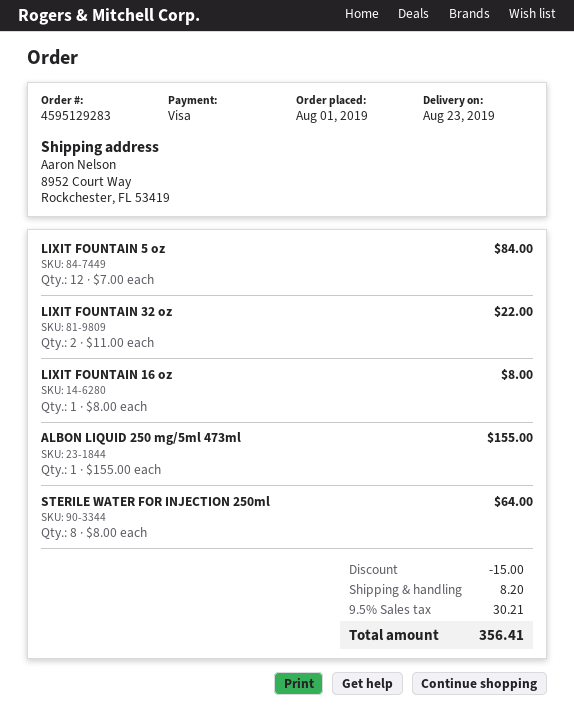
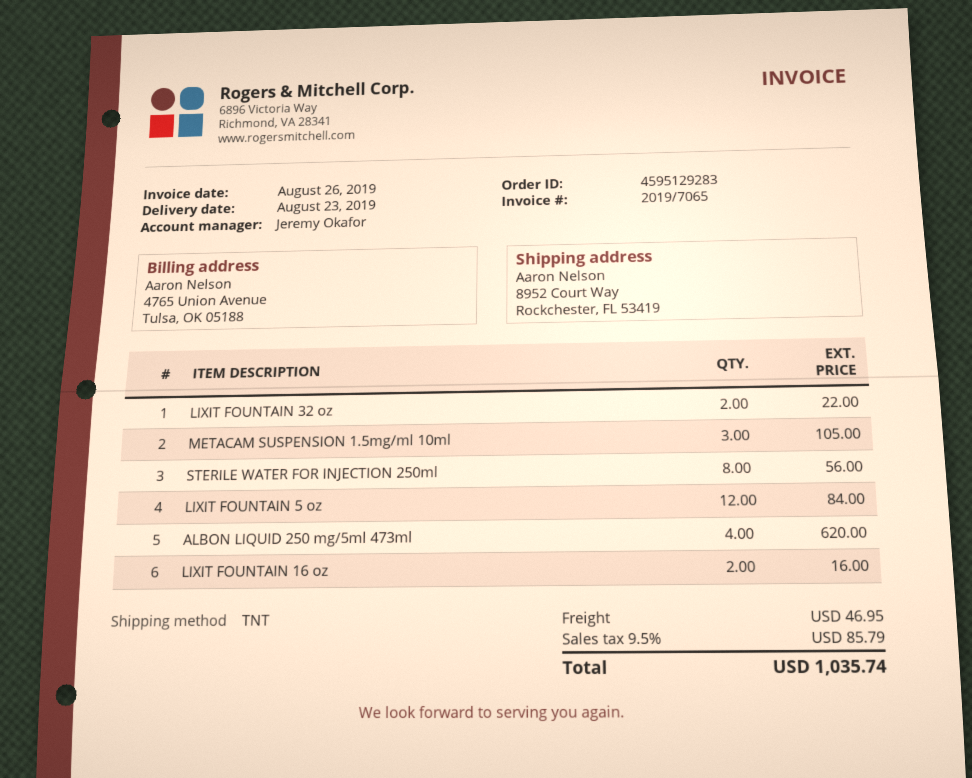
LIXIT FOUNTAIN 16 oz: 1 for 8.00 -> 2 for 16.00
ALBON LIQUID 250 mg/5ml 473ml: 1 for 155.00 -> 4 for 620.00
STERILE WATER FOR INJECTION 250ml: 8 for 64.00 -> 8 for 56.00
METACAM SUSPENSION 1.5mg/ml 10ml: none -> 3 for 105.00
discount: 15.00 -> none
shipping: 8.20 -> 46.95
tax: 9.5% = 30.21 -> 9.5% = 85.79
total: 356.41 -> 1035.74

